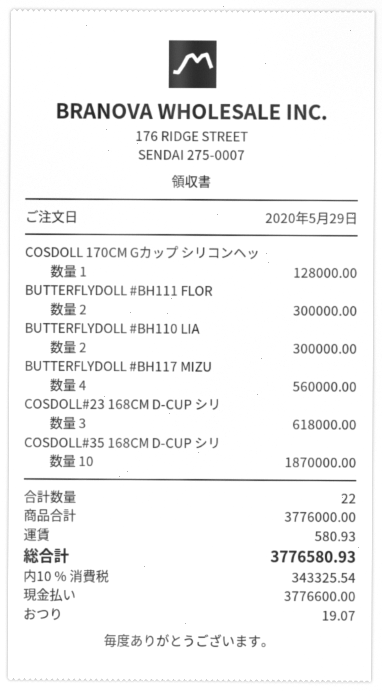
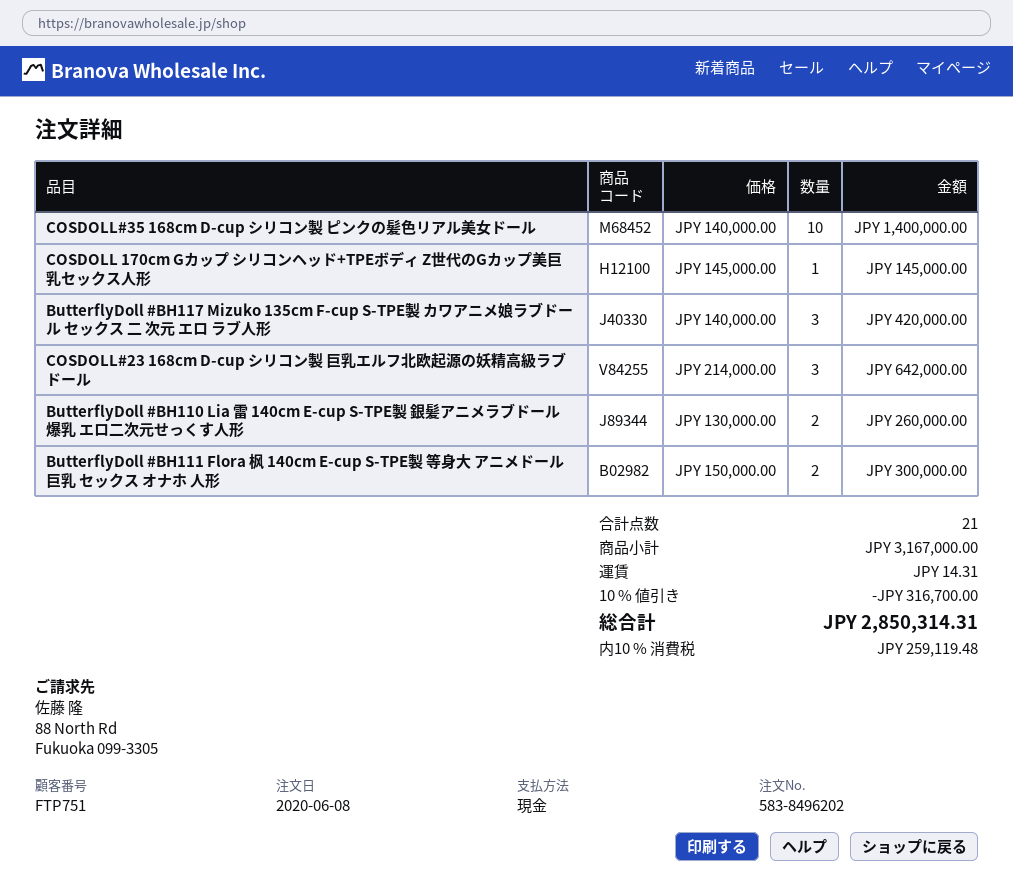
order date: 2020-05-29 -> 2020-06-08
COSDOLL 170CM Gカップ シリコンヘッ: 1 for 128000.00 -> 1 for 145000.00
BUTTERFLYDOLL #BH110 LIA: 2 for 300000.00 -> 2 for 260000.00
BUTTERFLYDOLL #BH117 MIZU: 4 for 560000.00 -> 3 for 420000.00
COSDOLL#23 168CM D-CUP シリ: 3 for 618000.00 -> 3 for 642000.00
COSDOLL#35 168CM D-CUP シリ: 10 for 1870000.00 -> 10 for 1400000.00
total quantity: 22 -> 21
subtotal: 3776000.00 -> 3167000.00
discount: none -> 10% = 316700.00
shipping: 580.93 -> 14.31
tax: 10% = 343325.54 -> 10% = 259119.48
total: 3776580.93 -> 2850314.31

